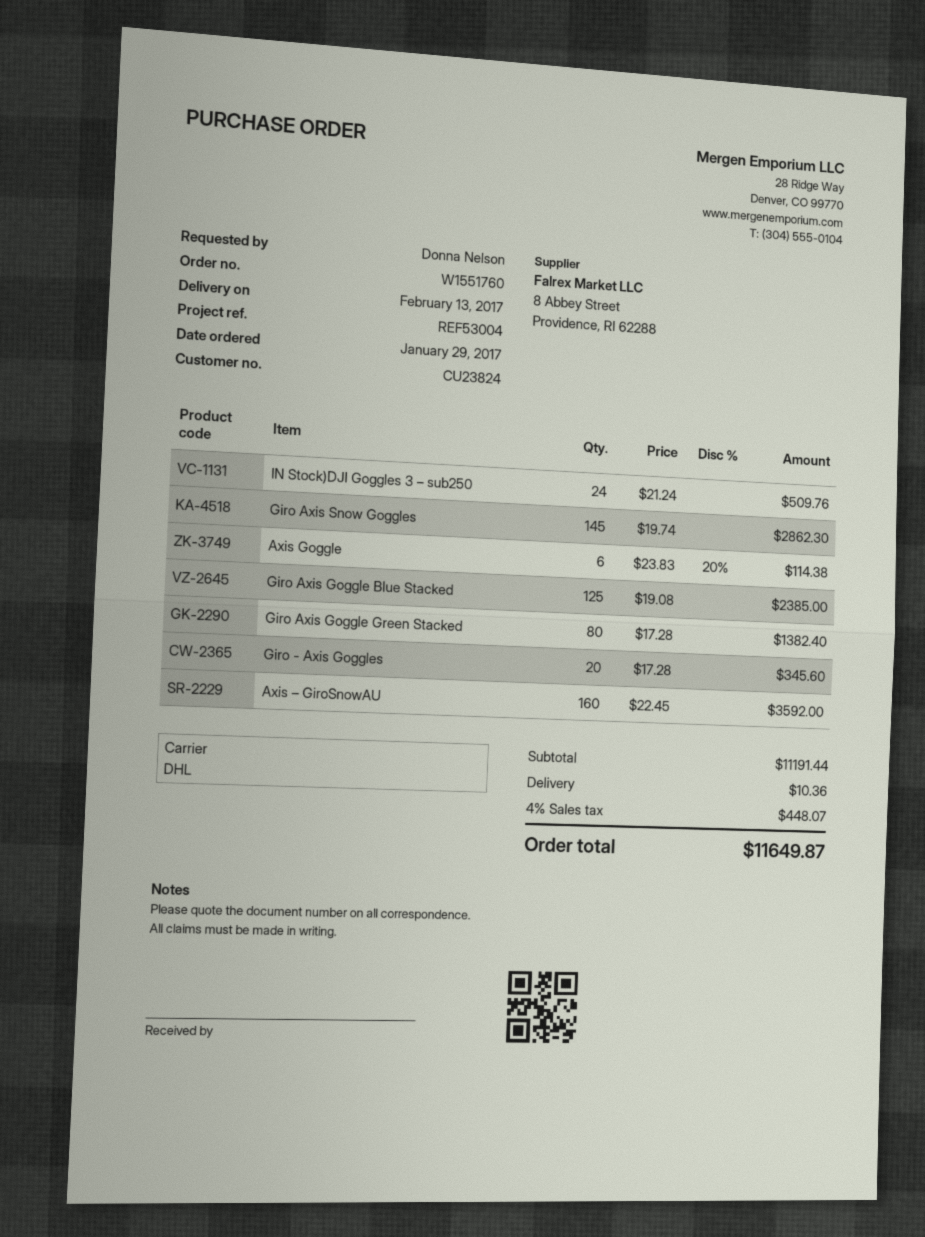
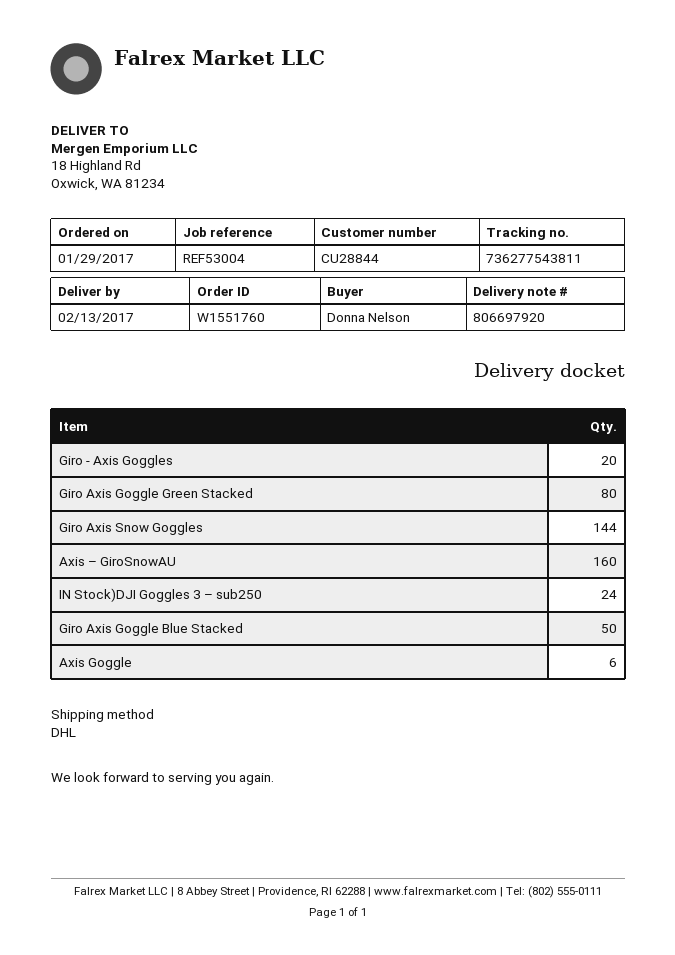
customer number: CU23824 -> CU28844
Giro Axis Snow Goggles: 145 -> 144
Giro Axis Goggle Blue Stacked: 125 -> 50

